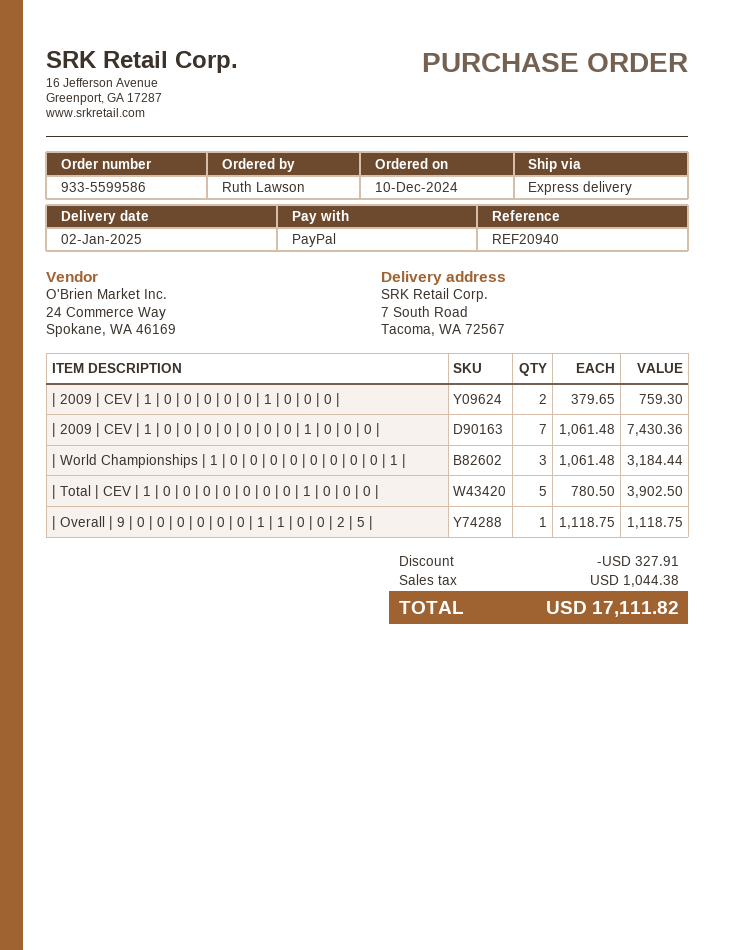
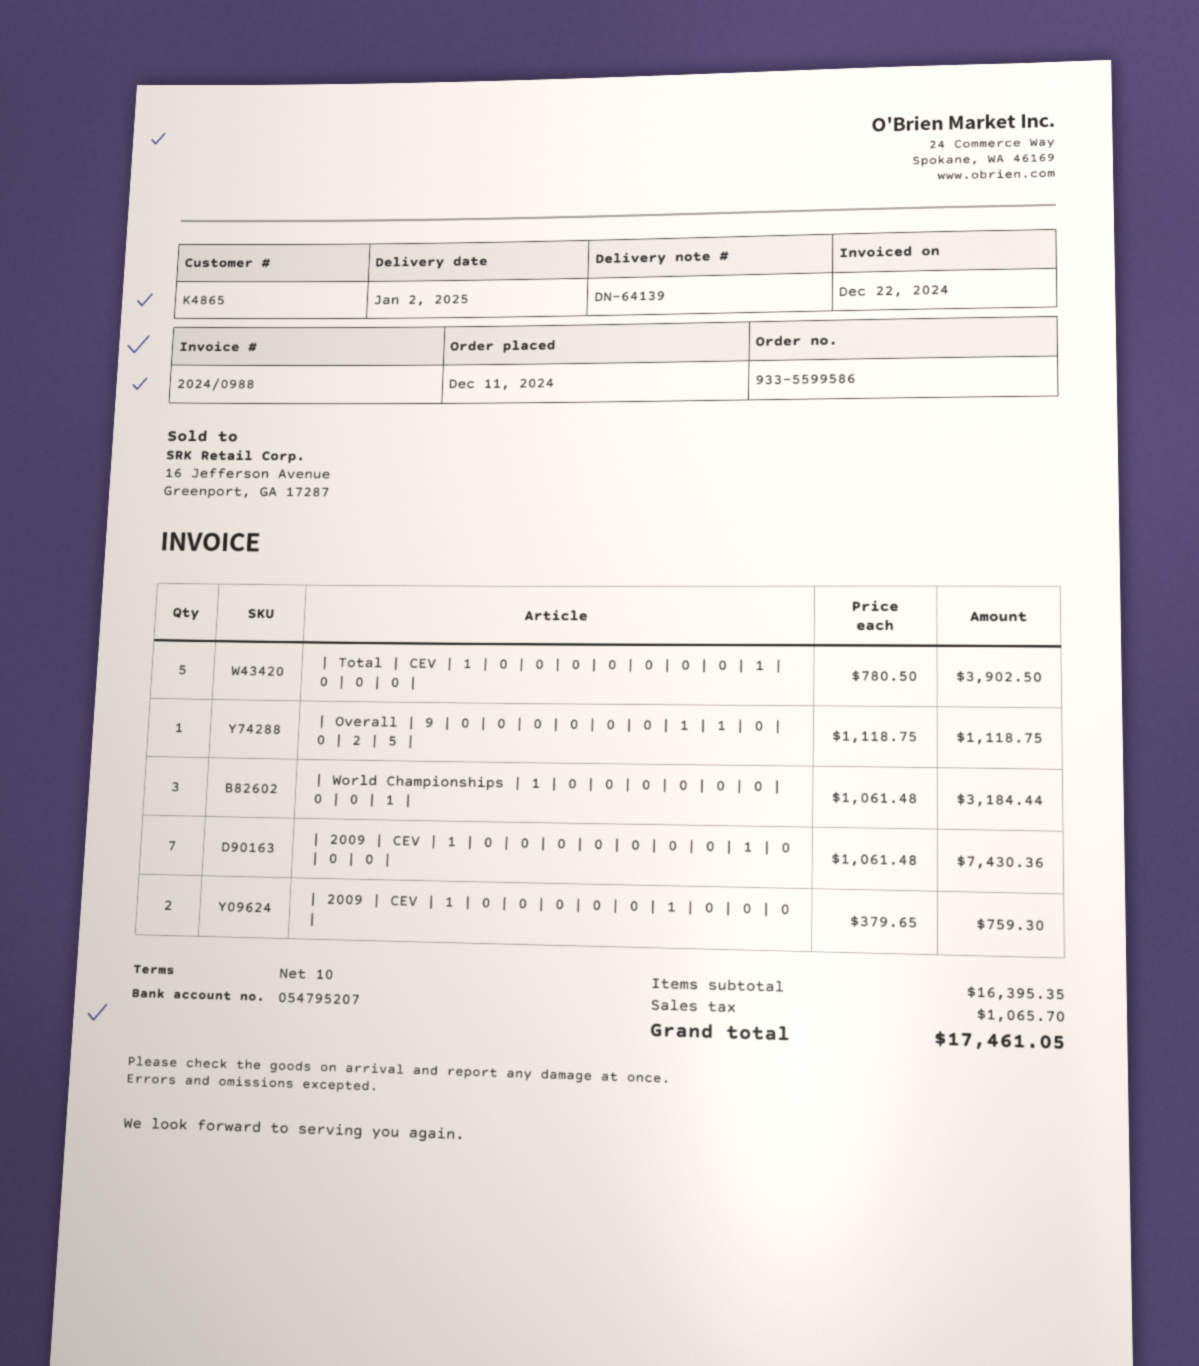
order date: 2024-12-10 -> 2024-12-11
discount: 327.91 -> none
tax: 1044.38 -> 1065.70
total: 17111.82 -> 17461.05

